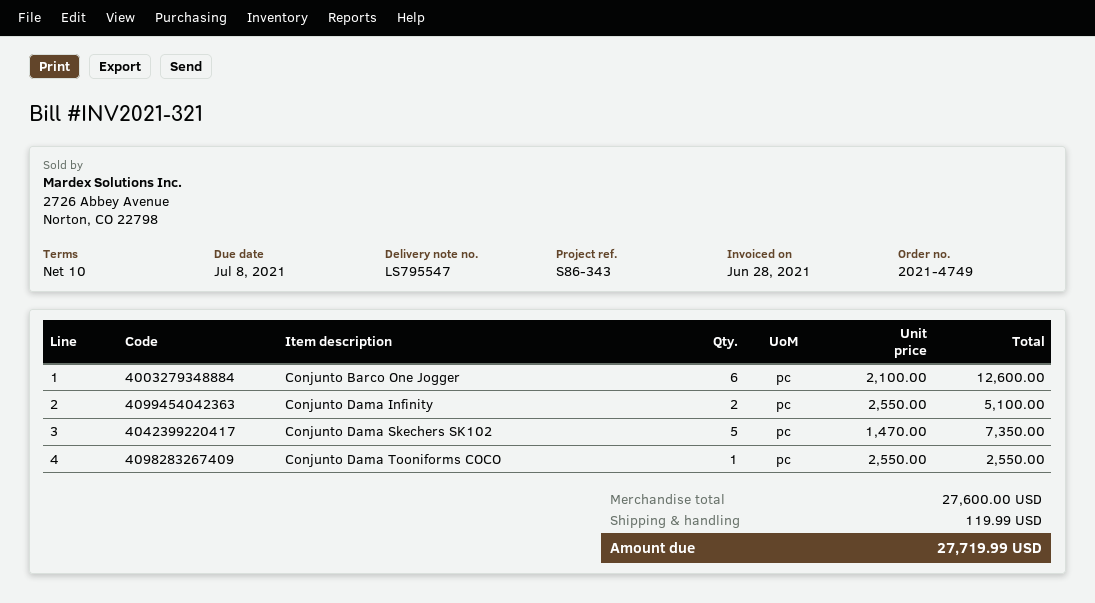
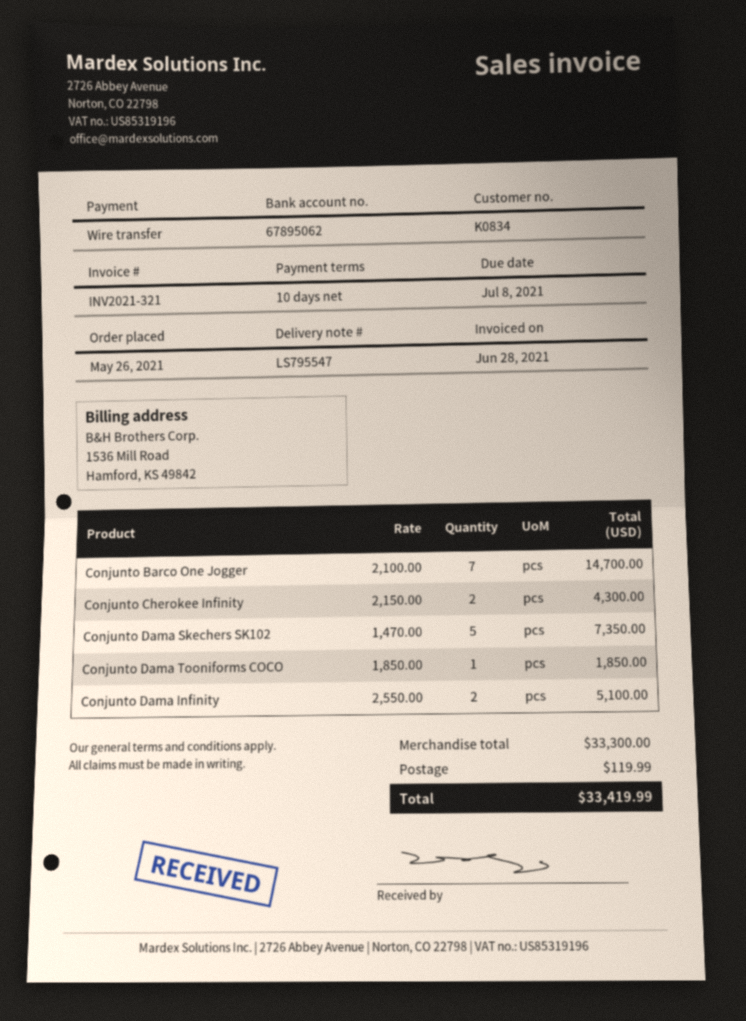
Conjunto Barco One Jogger: 6 x 2100.00 = 12600.00 -> 7 x 2100.00 = 14700.00
Conjunto Dama Tooniforms COCO: 1 x 2550.00 = 2550.00 -> 1 x 1850.00 = 1850.00
Conjunto Cherokee Infinity: none -> 2 x 2150.00 = 4300.00
subtotal: 27600.00 -> 33300.00
total: 27719.99 -> 33419.99

